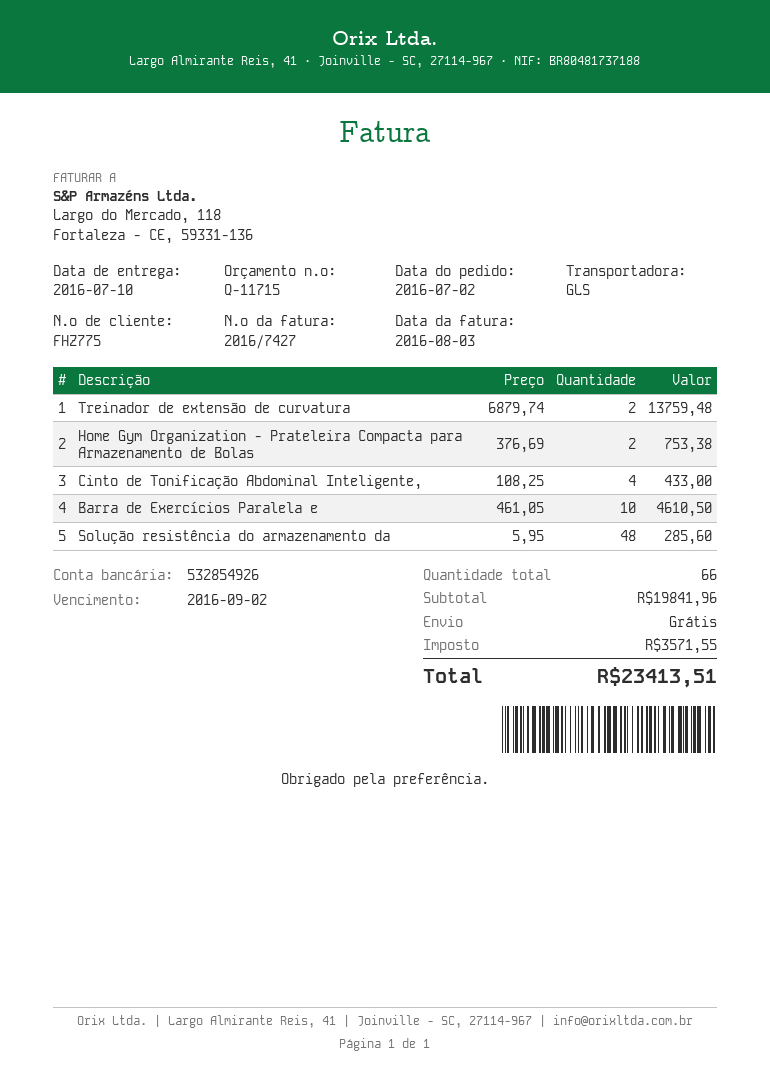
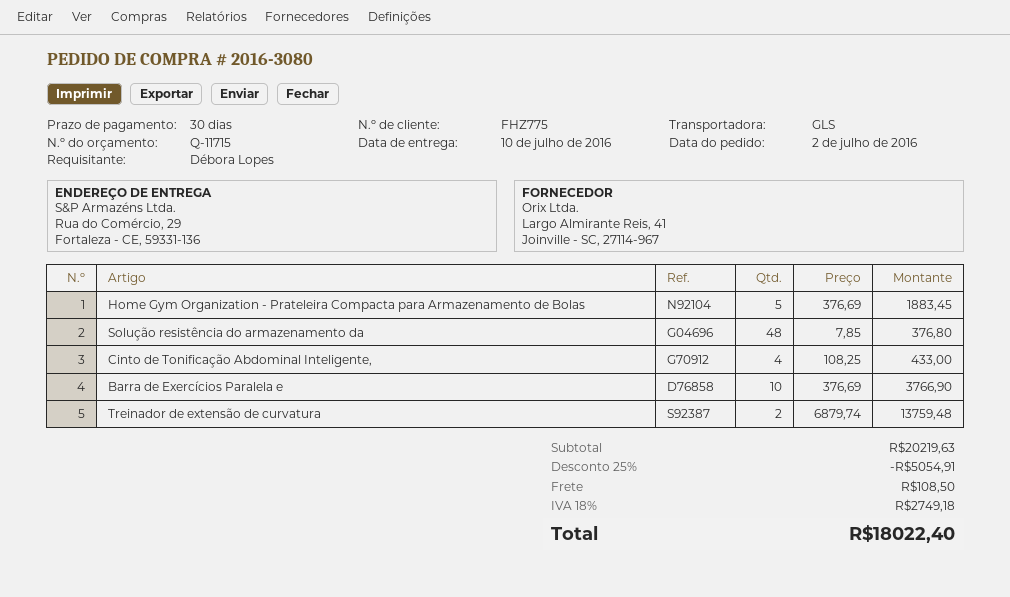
Home Gym Organization - Prateleira Compacta para Armazenamento de Bolas: 2 x 376.69 = 753.38 -> 5 x 376.69 = 1883.45
Barra de Exercícios Paralela e: 10 x 461.05 = 4610.50 -> 10 x 376.69 = 3766.90
Solução resistência do armazenamento da: 48 x 5.95 = 285.60 -> 48 x 7.85 = 376.80
subtotal: 19841.96 -> 20219.63
discount: none -> 25% = 5054.91
shipping: 0.00 -> 108.50
tax: 3571.55 -> 2749.18
total: 23413.51 -> 18022.40

